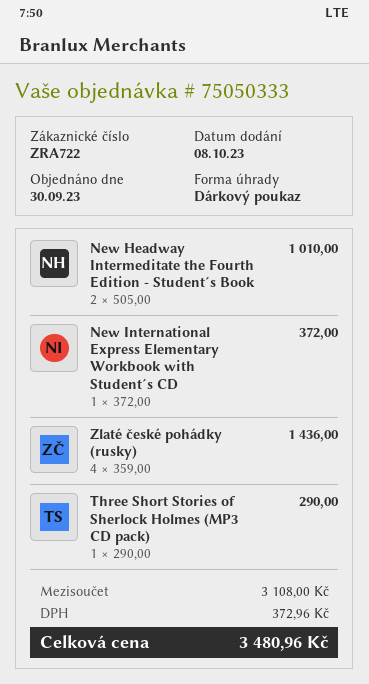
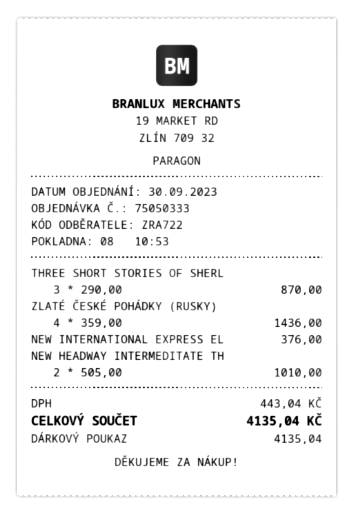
New International Express Elementary Workbook with Student´s CD: 1 x 372.00 = 372.00 -> 1 x 376.00 = 376.00
Three Short Stories of Sherlock Holmes (MP3 CD pack): 1 x 290.00 = 290.00 -> 3 x 290.00 = 870.00
tax: 372.96 -> 443.04
total: 3480.96 -> 4135.04

